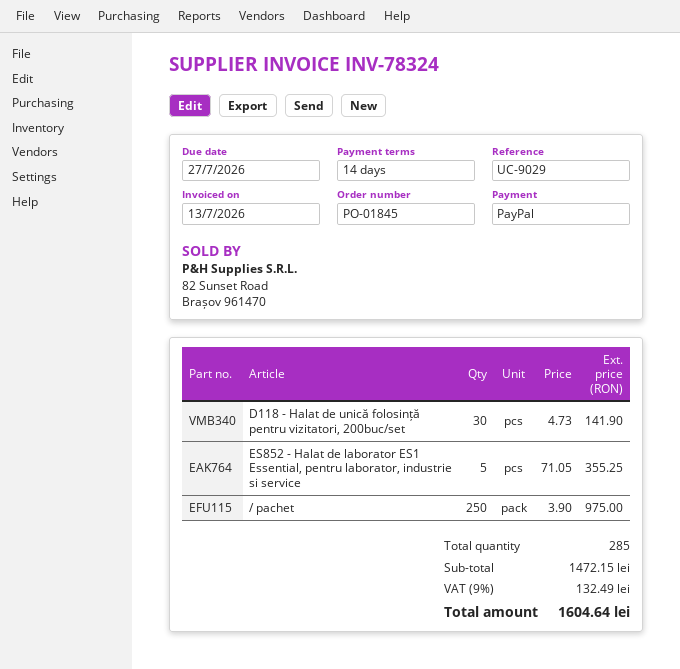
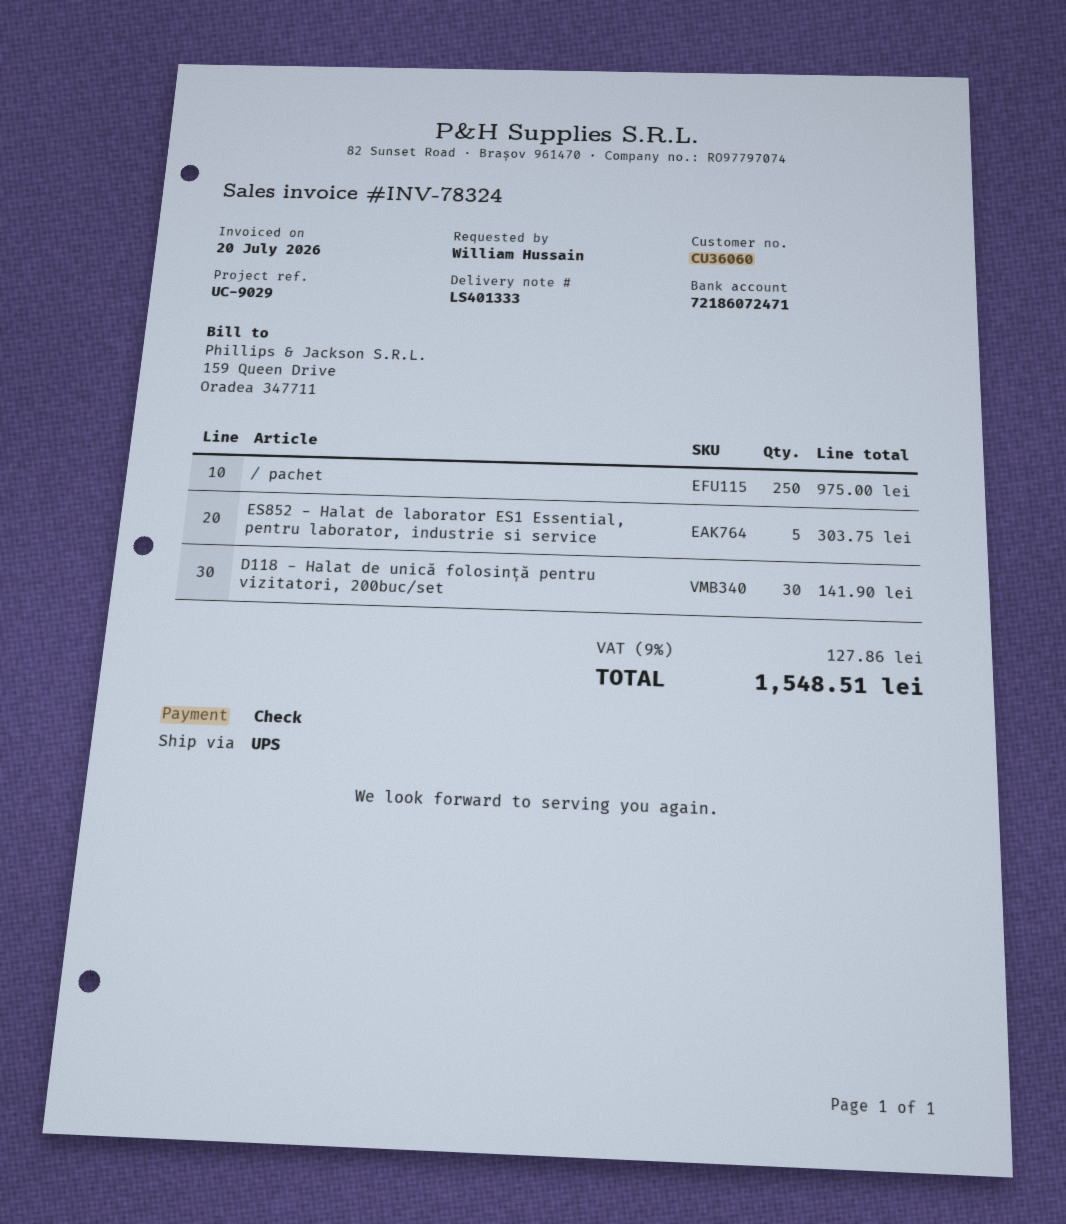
invoice date: 2026-07-13 -> 2026-07-20
payment method: PayPal -> cheque
ES852 - Halat de laborator ES1 Essential, pentru laborator, industrie si service: 5 for 355.25 -> 5 for 303.75
tax: 9% = 132.49 -> 9% = 127.86
total: 1604.64 -> 1548.51

